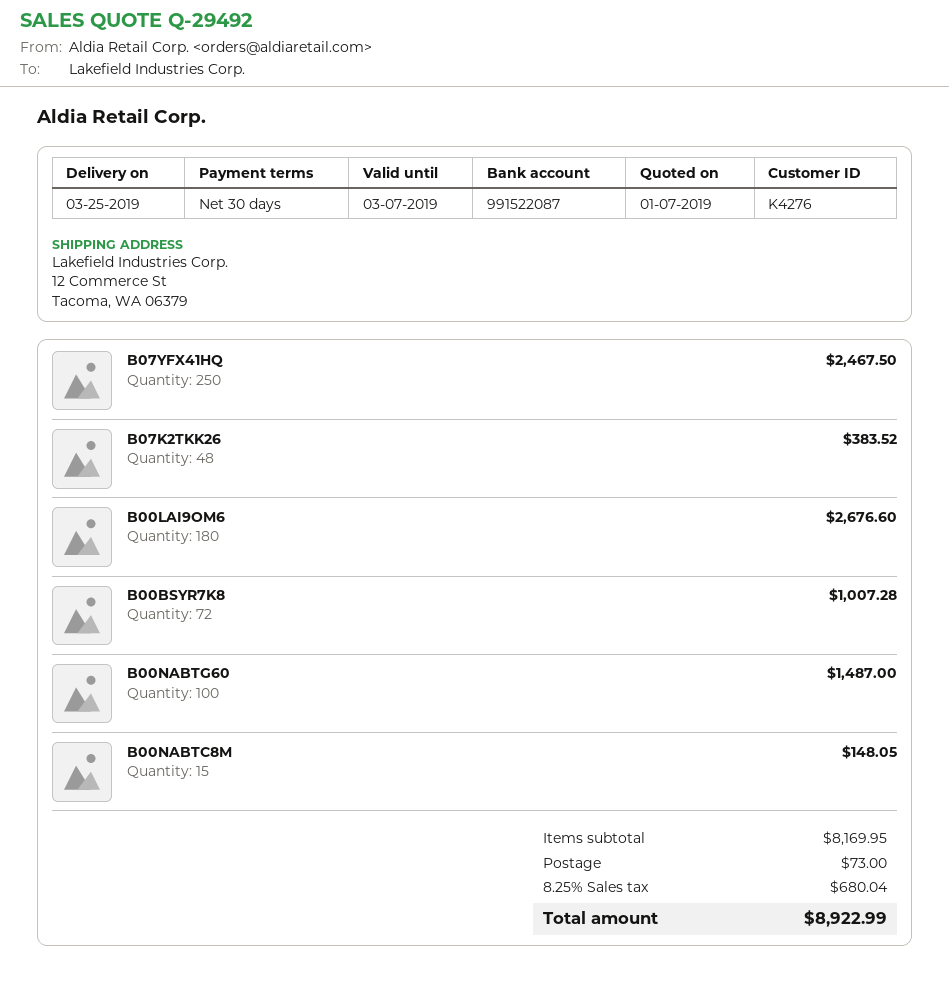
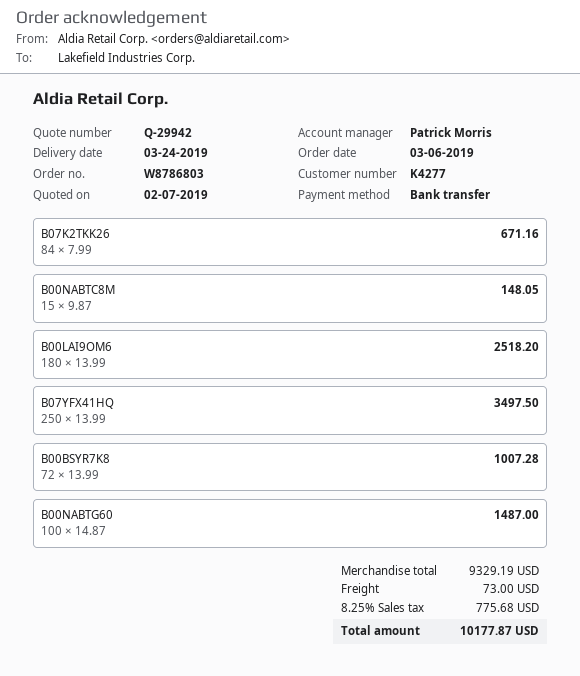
quote number: Q-29492 -> Q-29942
quote date: 2019-01-07 -> 2019-02-07
delivery date: 2019-03-25 -> 2019-03-24
customer number: K4276 -> K4277
B07YFX41HQ: 250 for 2467.50 -> 250 for 3497.50
B07K2TKK26: 48 for 383.52 -> 84 for 671.16
B00LAI9OM6: 180 for 2676.60 -> 180 for 2518.20
subtotal: 8169.95 -> 9329.19
tax: 8.25% = 680.04 -> 8.25% = 775.68
total: 8922.99 -> 10177.87

